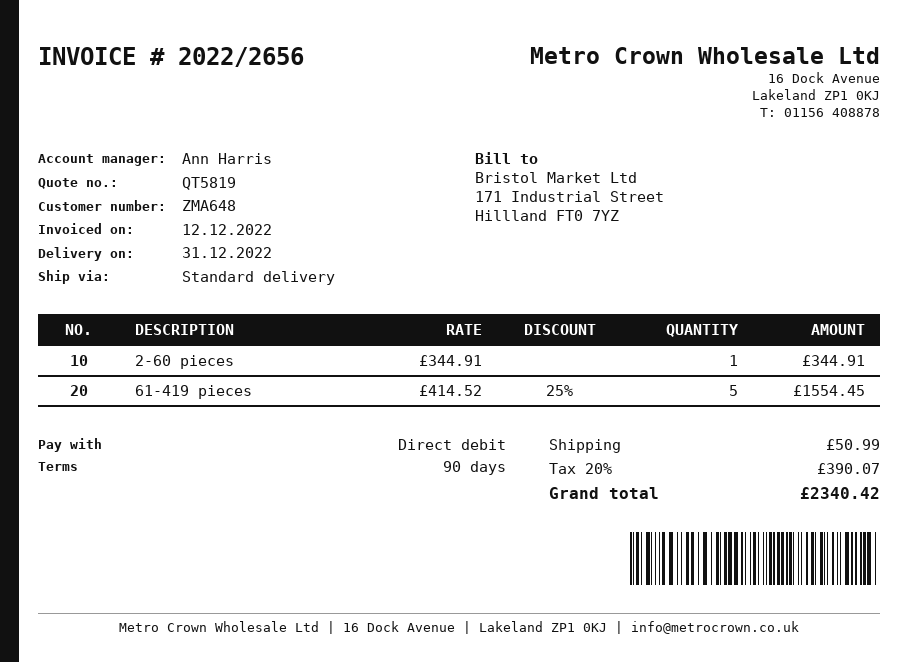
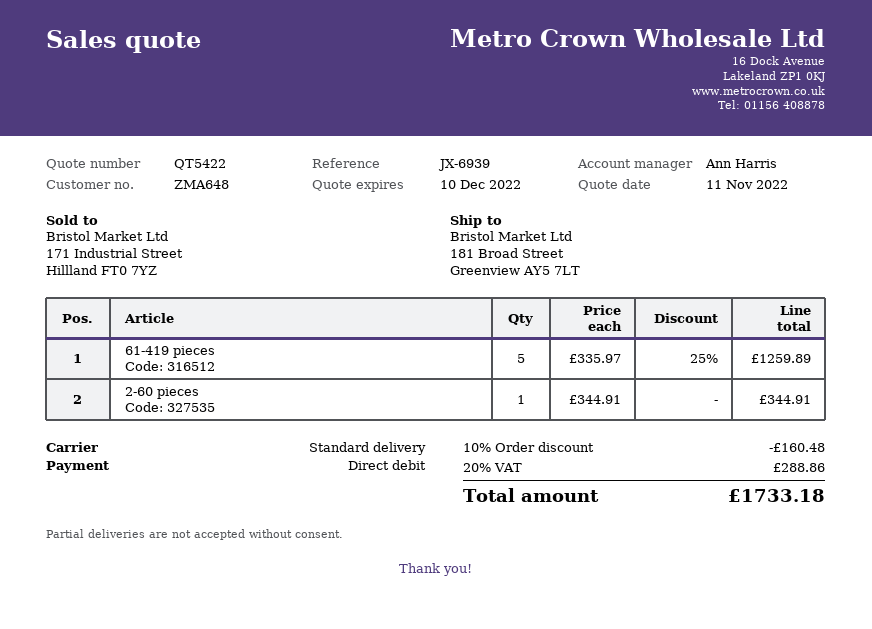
quote number: QT5819 -> QT5422
61-419 pieces: 5 x 414.52 - 25% = 1554.45 -> 5 x 335.97 - 25% = 1259.89
discount: none -> 10% = 160.48
shipping: 50.99 -> none
tax: 20% = 390.07 -> 20% = 288.86
total: 2340.42 -> 1733.18

